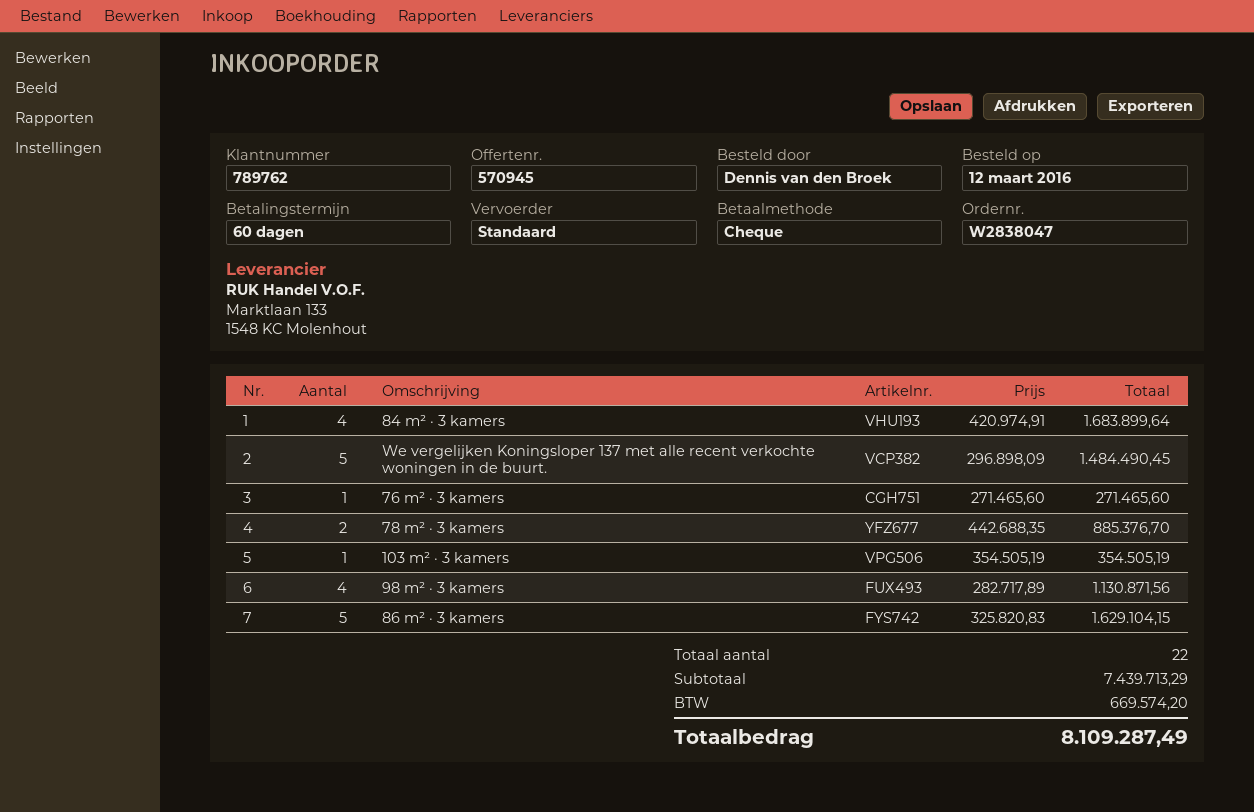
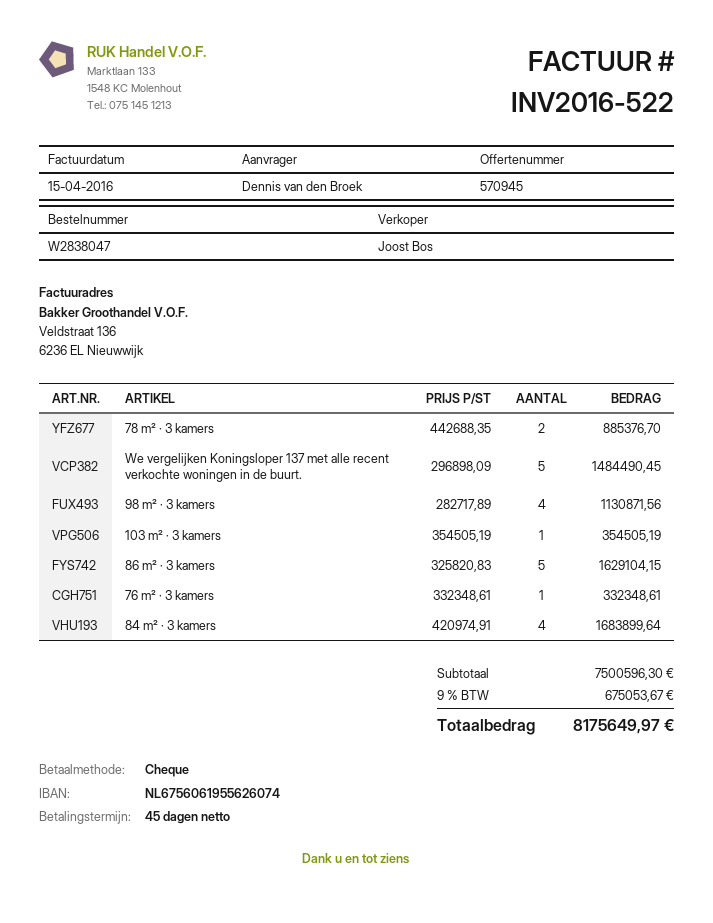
payment terms: 60 days -> 45 days
76 m² · 3 kamers: 1 x 271465.60 = 271465.60 -> 1 x 332348.61 = 332348.61
subtotal: 7439713.29 -> 7500596.30
tax: 669574.20 -> 675053.67
total: 8109287.49 -> 8175649.97

